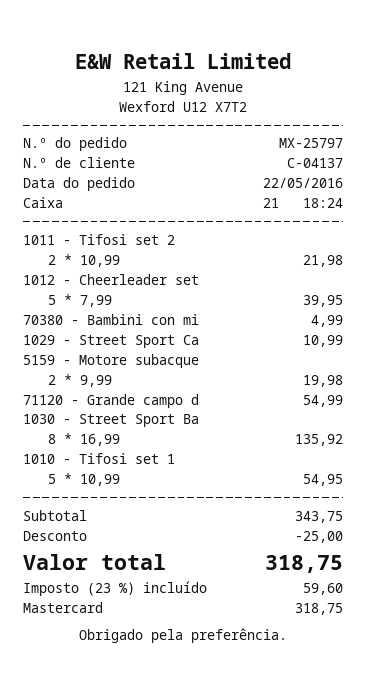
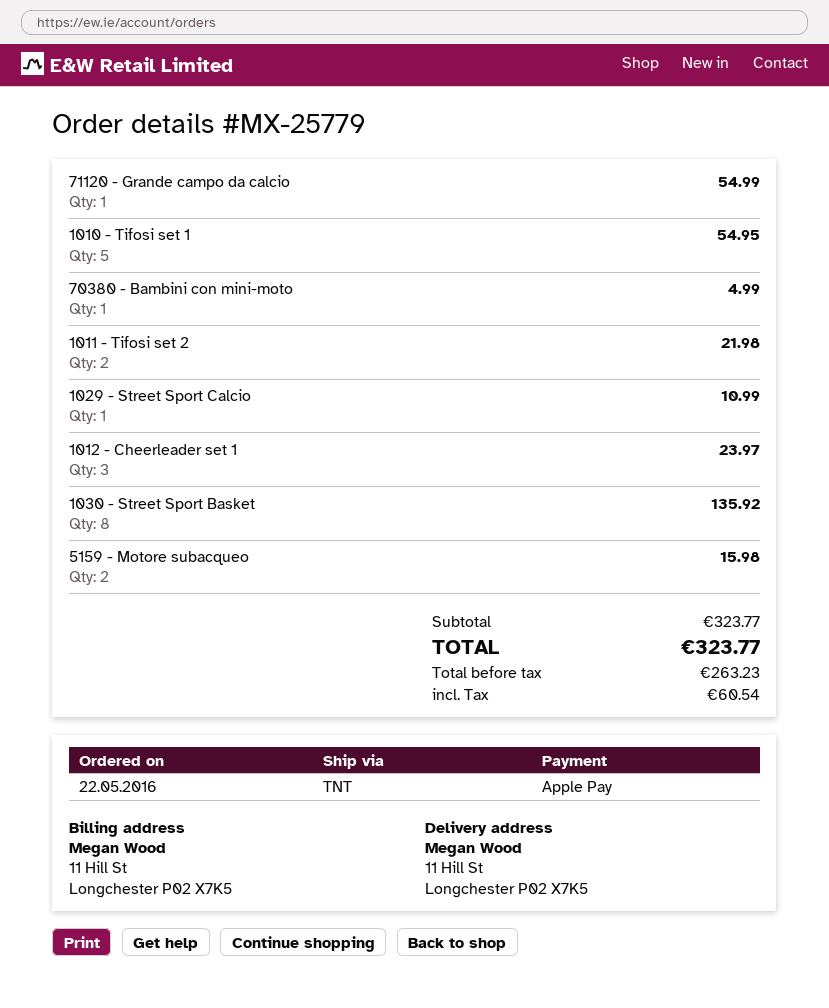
order number: MX-25797 -> MX-25779
payment method: Mastercard -> Apple Pay
1012 - Cheerleader set: 5 for 39.95 -> 3 for 23.97
5159 - Motore subacque: 2 for 19.98 -> 2 for 15.98
subtotal: 343.75 -> 323.77
discount: 25.00 -> none
tax: 59.60 -> 60.54
total: 318.75 -> 323.77

